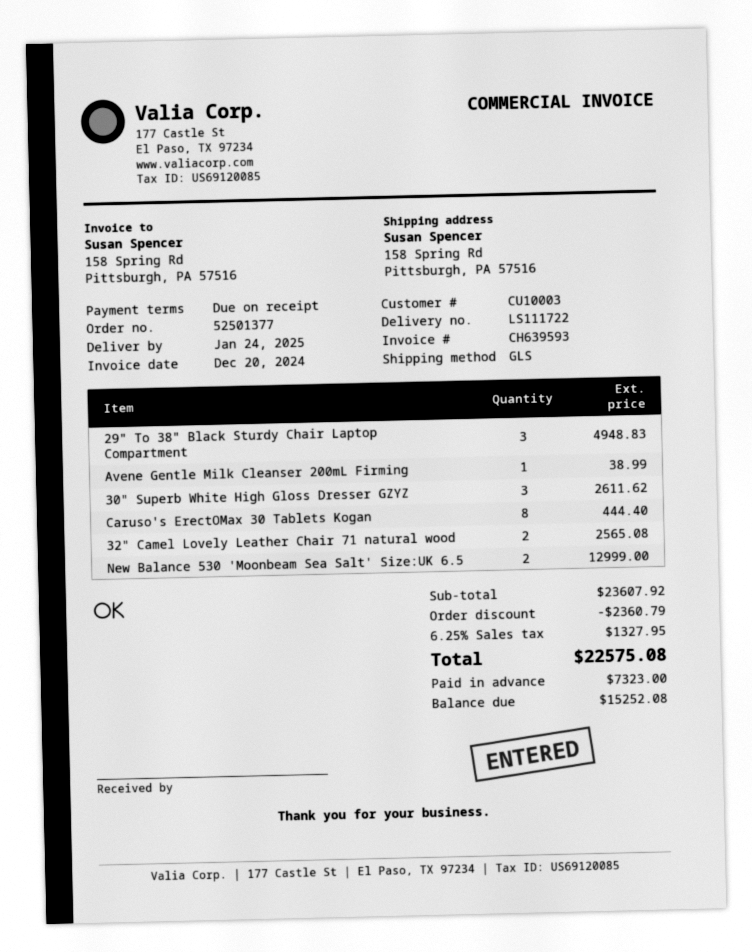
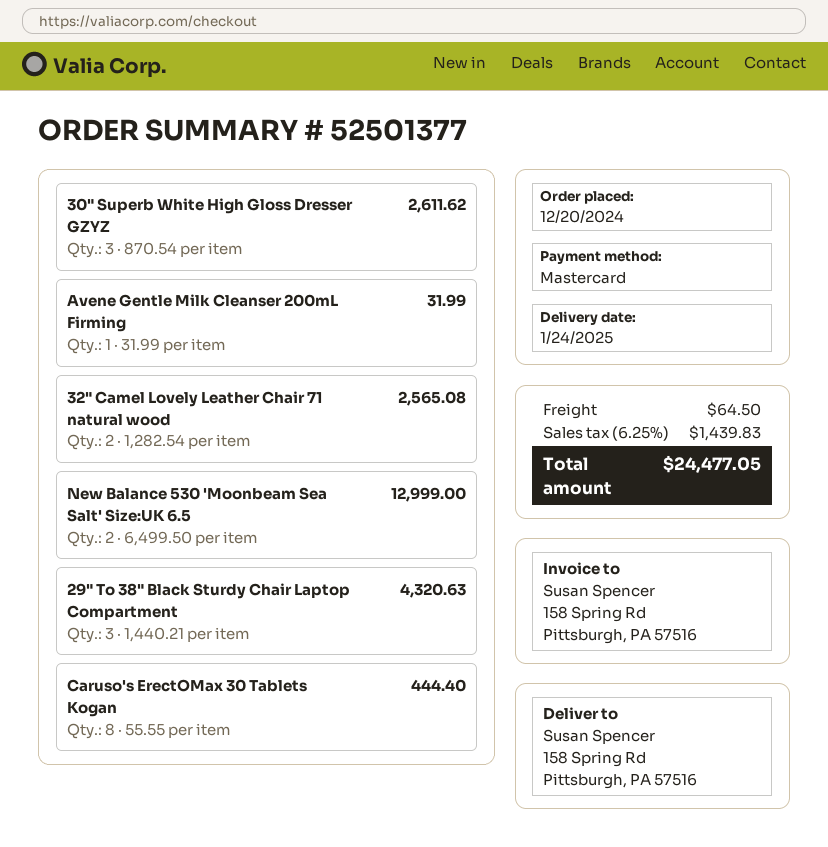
29" To 38" Black Sturdy Chair Laptop Compartment: 3 for 4948.83 -> 3 for 4320.63
Avene Gentle Milk Cleanser 200mL Firming: 1 for 38.99 -> 1 for 31.99
discount: 2360.79 -> none
shipping: none -> 64.50
tax: 6.25% = 1327.95 -> 6.25% = 1439.83
total: 22575.08 -> 24477.05

